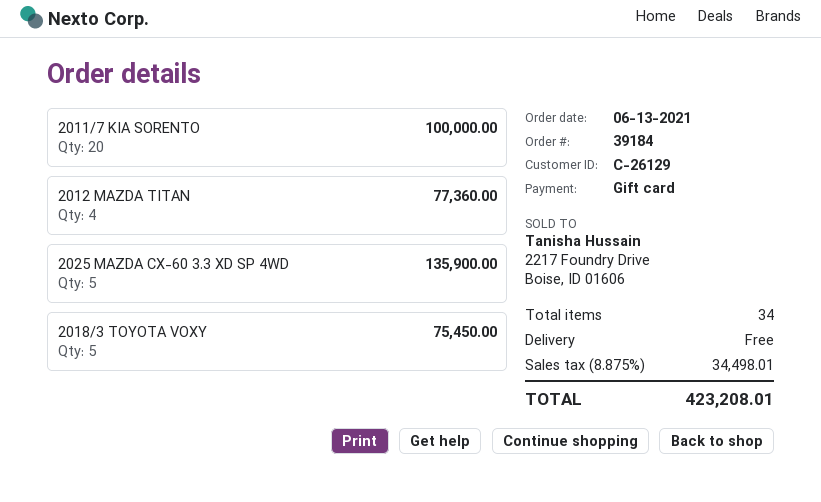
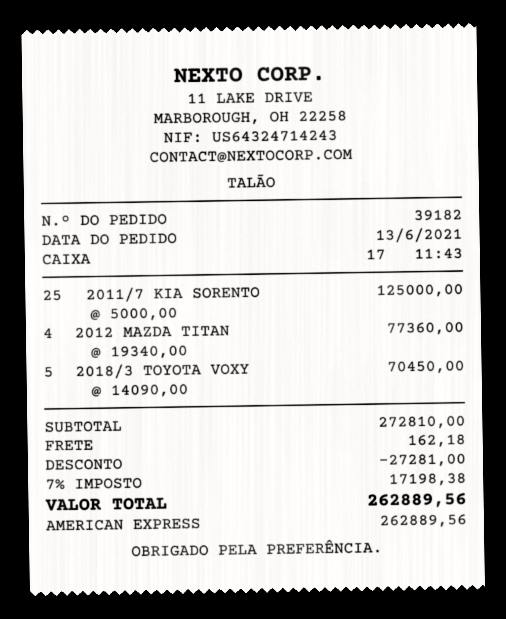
order number: 39184 -> 39182
payment method: gift card -> American Express
2011/7 KIA SORENTO: 20 for 100000.00 -> 25 for 125000.00
2025 MAZDA CX-60 3.3 XD SP 4WD: 5 for 135900.00 -> none
2018/3 TOYOTA VOXY: 5 for 75450.00 -> 5 for 70450.00
discount: none -> 27281.00
shipping: 0.00 -> 162.18
tax: 8.875% = 34498.01 -> 7% = 17198.38
total: 423208.01 -> 262889.56

